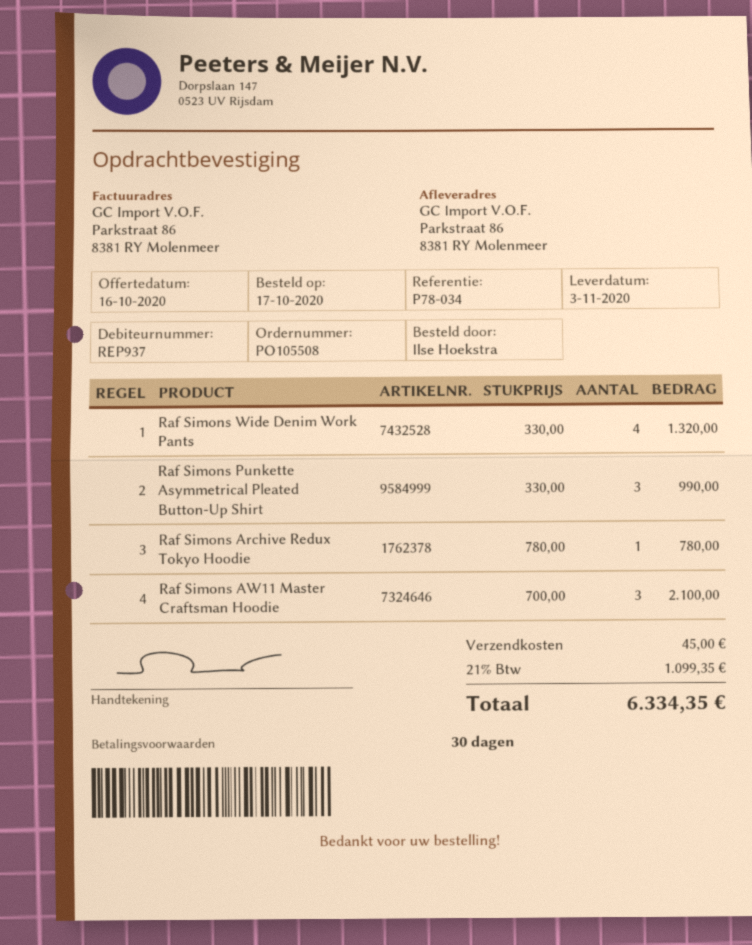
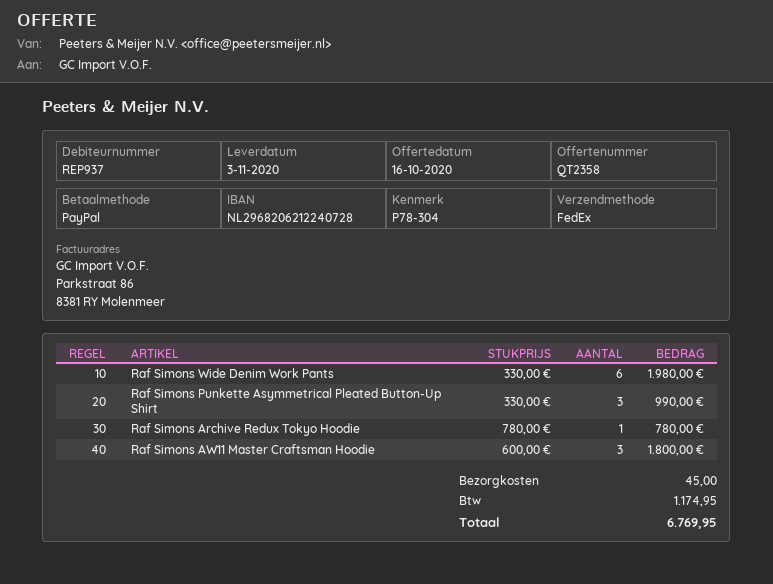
reference: P78-034 -> P78-304
Raf Simons Wide Denim Work Pants: 4 x 330.00 = 1320.00 -> 6 x 330.00 = 1980.00
Raf Simons AW11 Master Craftsman Hoodie: 3 x 700.00 = 2100.00 -> 3 x 600.00 = 1800.00
tax: 1099.35 -> 1174.95
total: 6334.35 -> 6769.95

